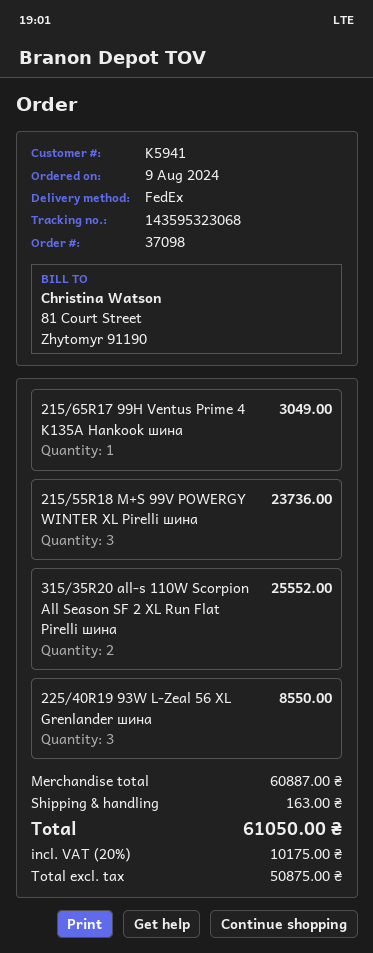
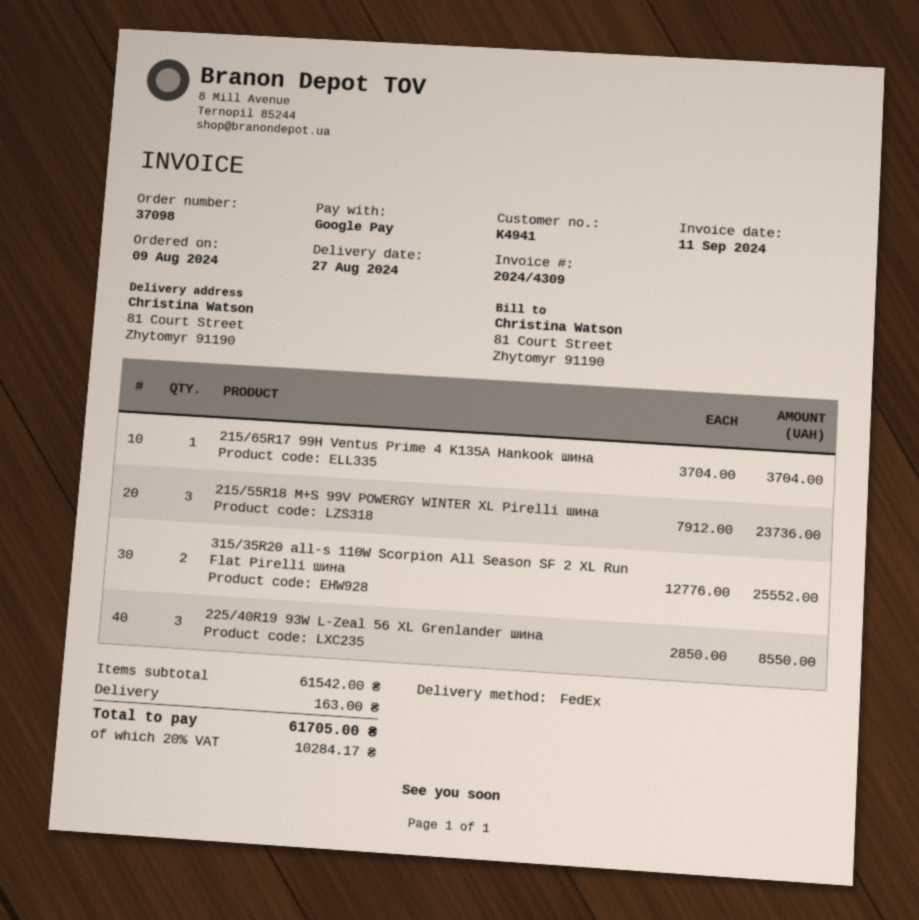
customer number: K5941 -> K4941
215/65R17 99H Ventus Prime 4 K135A Hankook шина: 1 for 3049.00 -> 1 for 3704.00
subtotal: 60887.00 -> 61542.00
tax: 20% = 10175.00 -> 20% = 10284.17
total: 61050.00 -> 61705.00

